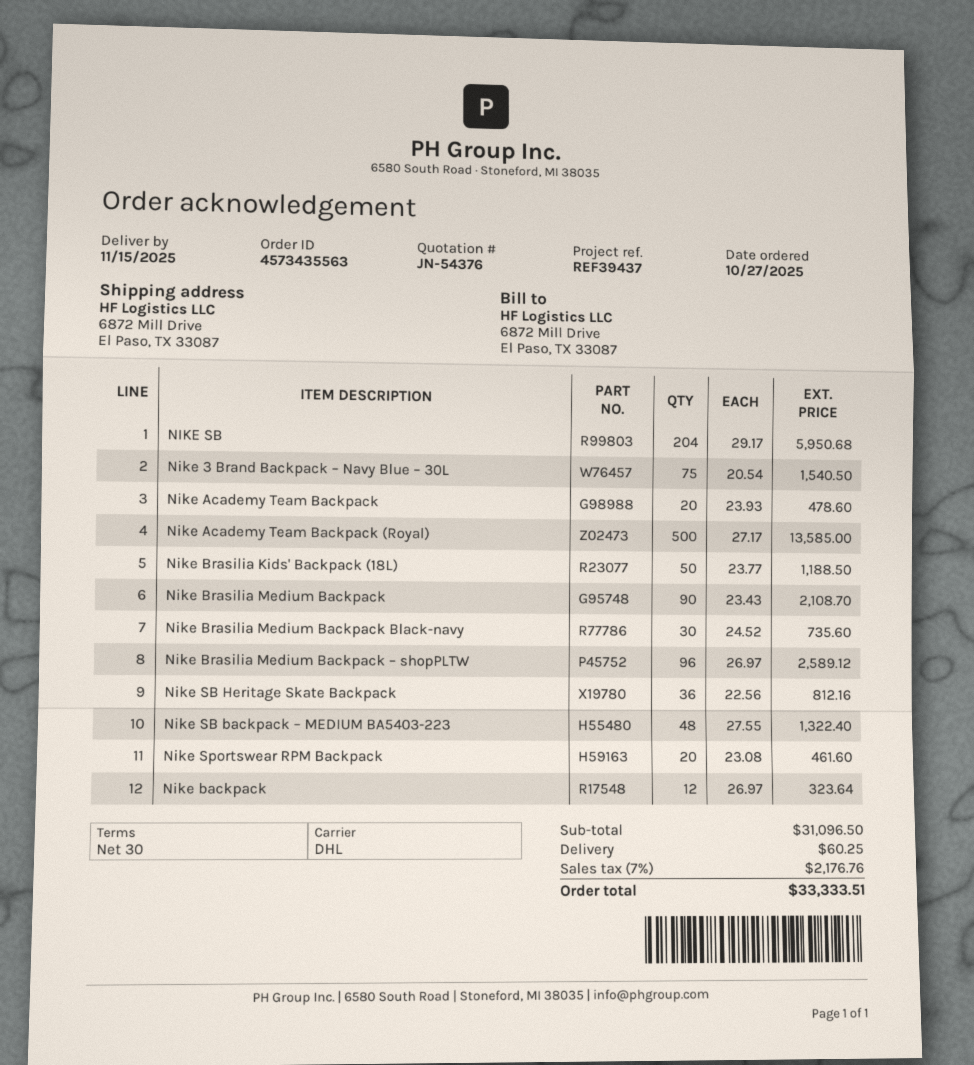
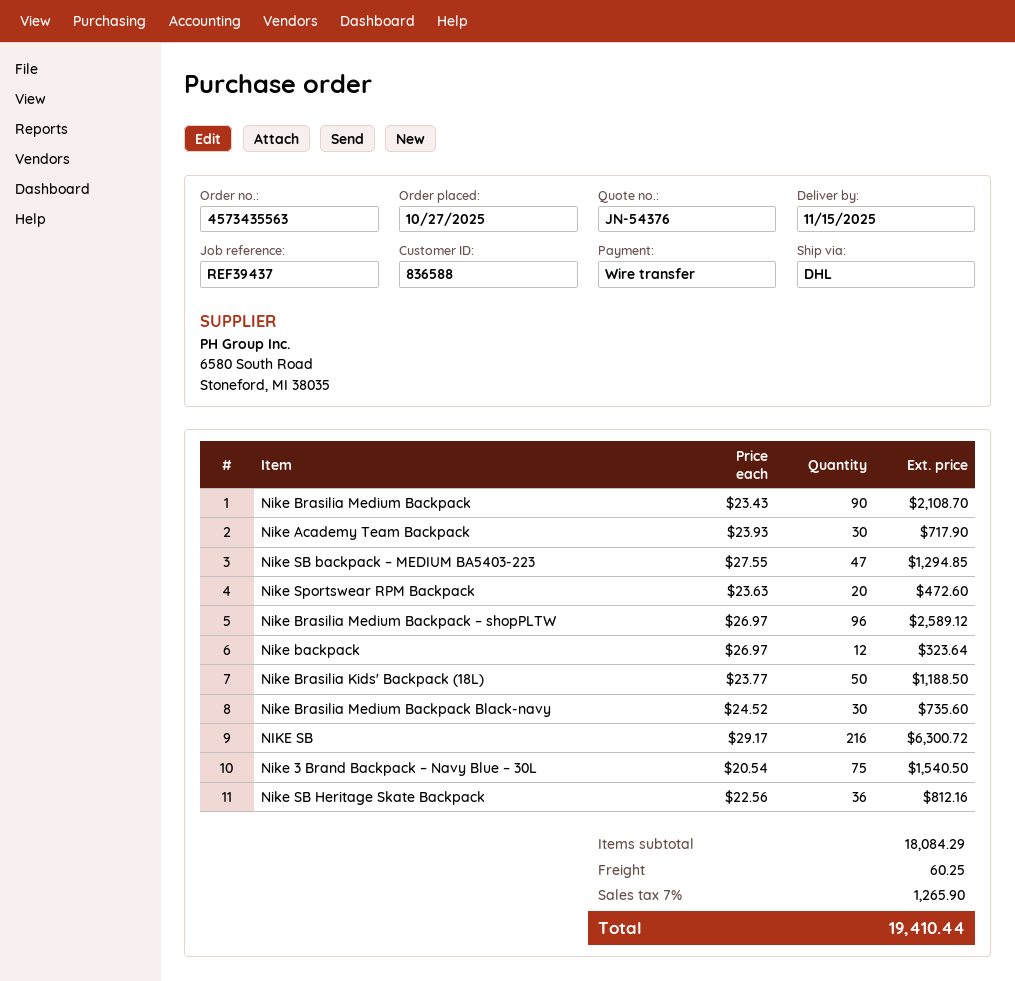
NIKE SB: 204 x 29.17 = 5950.68 -> 216 x 29.17 = 6300.72
Nike Academy Team Backpack: 20 x 23.93 = 478.60 -> 30 x 23.93 = 717.90
Nike Academy Team Backpack (Royal): 500 x 27.17 = 13585.00 -> none
Nike SB backpack – MEDIUM BA5403-223: 48 x 27.55 = 1322.40 -> 47 x 27.55 = 1294.85
Nike Sportswear RPM Backpack: 20 x 23.08 = 461.60 -> 20 x 23.63 = 472.60
subtotal: 31096.50 -> 18084.29
tax: 7% = 2176.76 -> 7% = 1265.90
total: 33333.51 -> 19410.44

